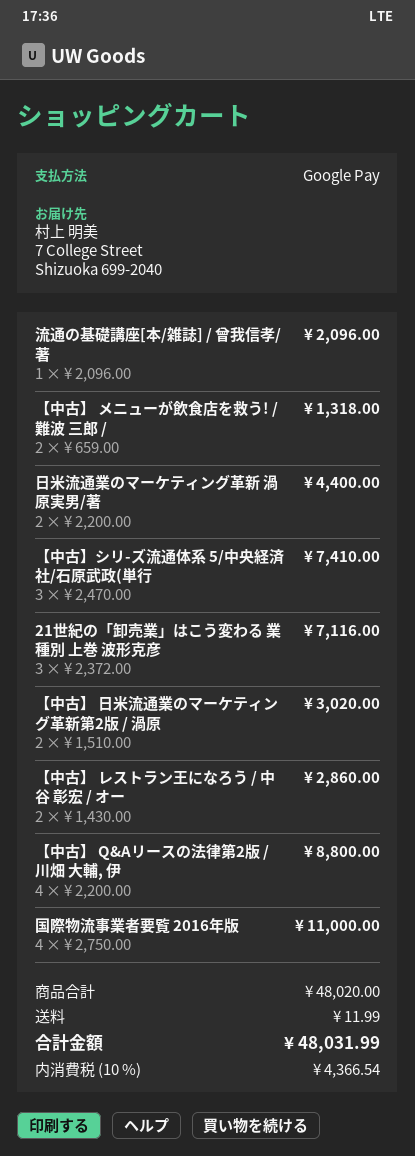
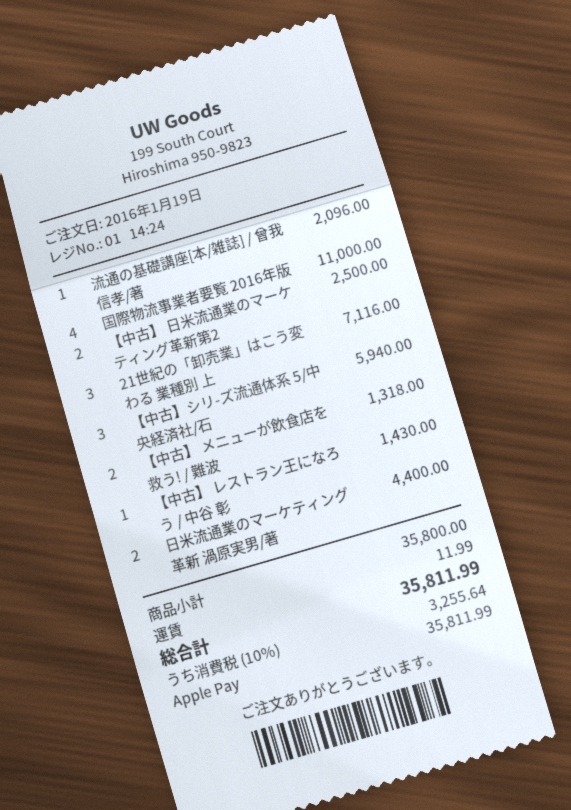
payment method: Google Pay -> Apple Pay
【中古】シリ-ズ流通体系 5/中央経済社/石原武政(単行: 3 for 7410.00 -> 3 for 5940.00
【中古】 日米流通業のマーケティング革新第2版 / 渦原: 2 for 3020.00 -> 2 for 2500.00
【中古】 レストラン王になろう / 中谷 彰宏 / オー: 2 for 2860.00 -> 1 for 1430.00
【中古】 Q&Aリースの法律第2版 / 川畑 大輔, 伊: 4 for 8800.00 -> none
subtotal: 48020.00 -> 35800.00
tax: 10% = 4366.54 -> 10% = 3255.64
total: 48031.99 -> 35811.99

